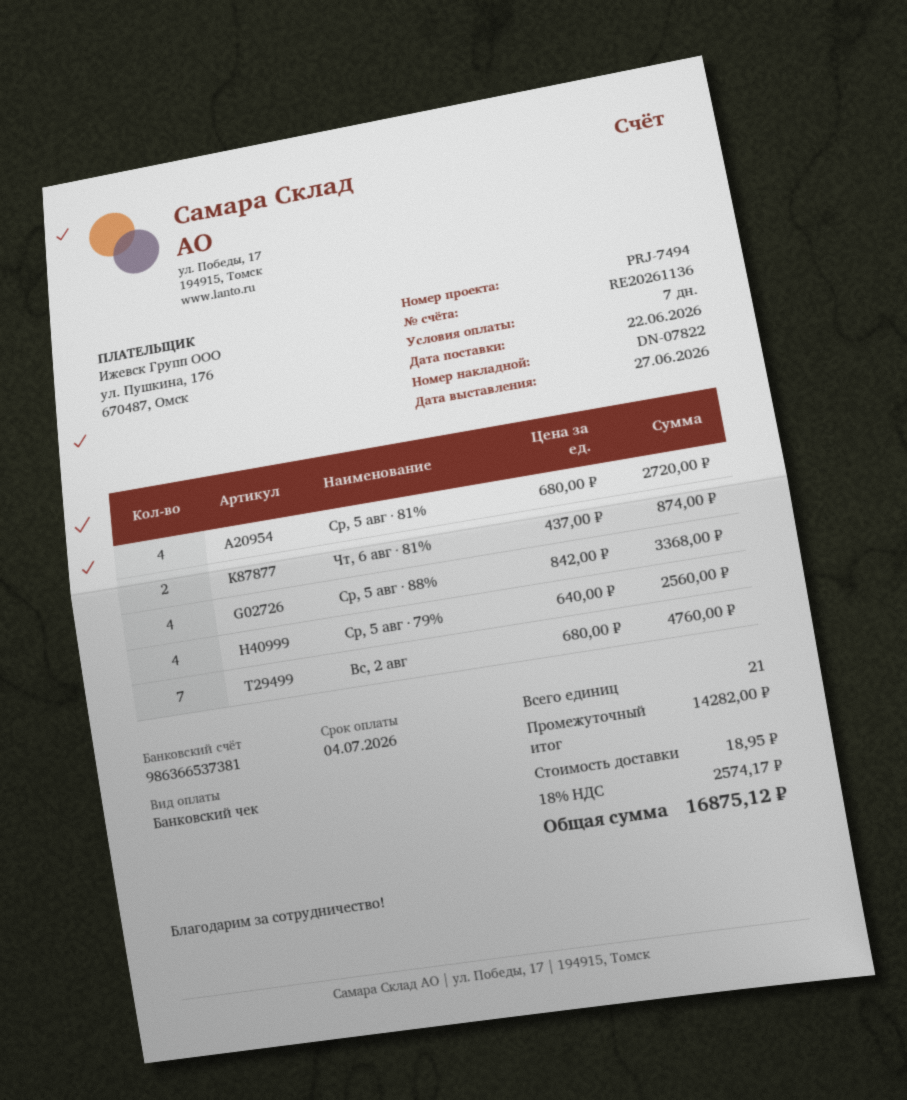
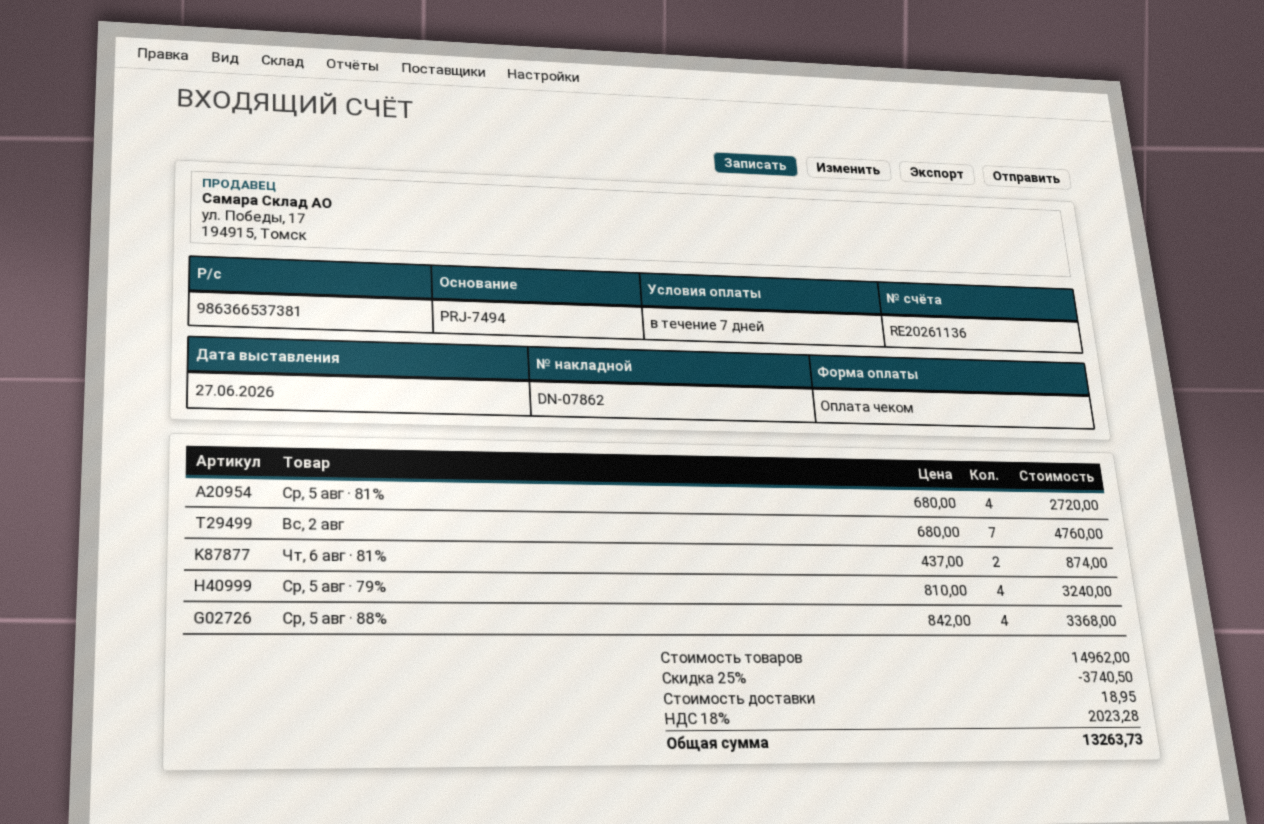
delivery note number: DN-07822 -> DN-07862
Ср, 5 авг · 79%: 4 x 640.00 = 2560.00 -> 4 x 810.00 = 3240.00
subtotal: 14282.00 -> 14962.00
discount: none -> 25% = 3740.50
tax: 18% = 2574.17 -> 18% = 2023.28
total: 16875.12 -> 13263.73

